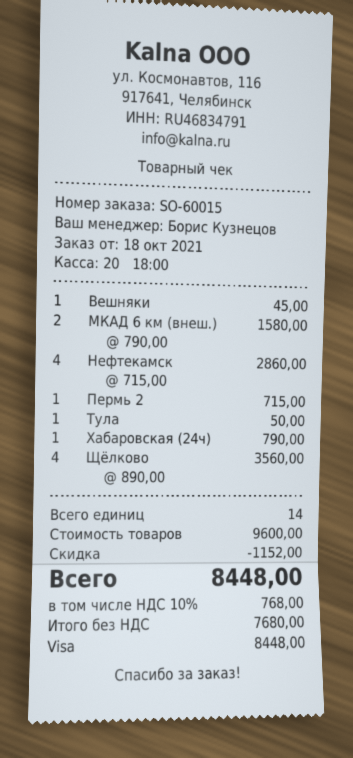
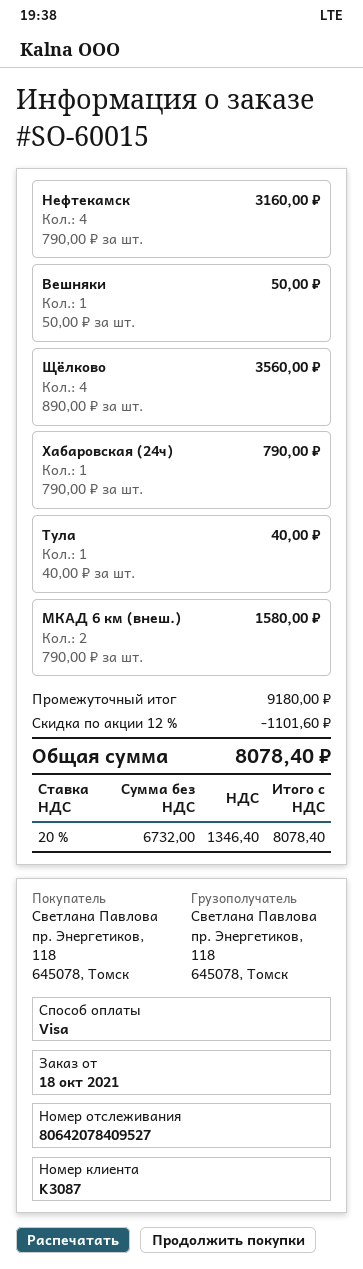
Вешняки: 1 x 45.00 = 45.00 -> 1 x 50.00 = 50.00
Нефтекамск: 4 x 715.00 = 2860.00 -> 4 x 790.00 = 3160.00
Пермь 2: 1 x 715.00 = 715.00 -> none
Тула: 1 x 50.00 = 50.00 -> 1 x 40.00 = 40.00
subtotal: 9600.00 -> 9180.00
discount: 1152.00 -> 1101.60
net: 7680.00 -> 6732.00
tax: 10% = 768.00 -> 20% = 1346.40
total: 8448.00 -> 8078.40

